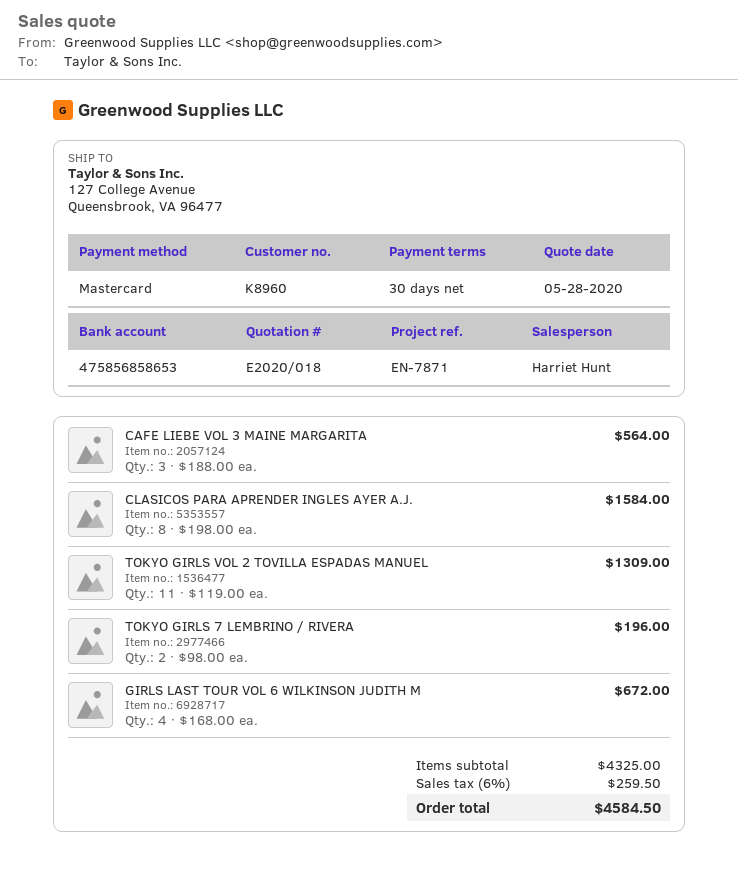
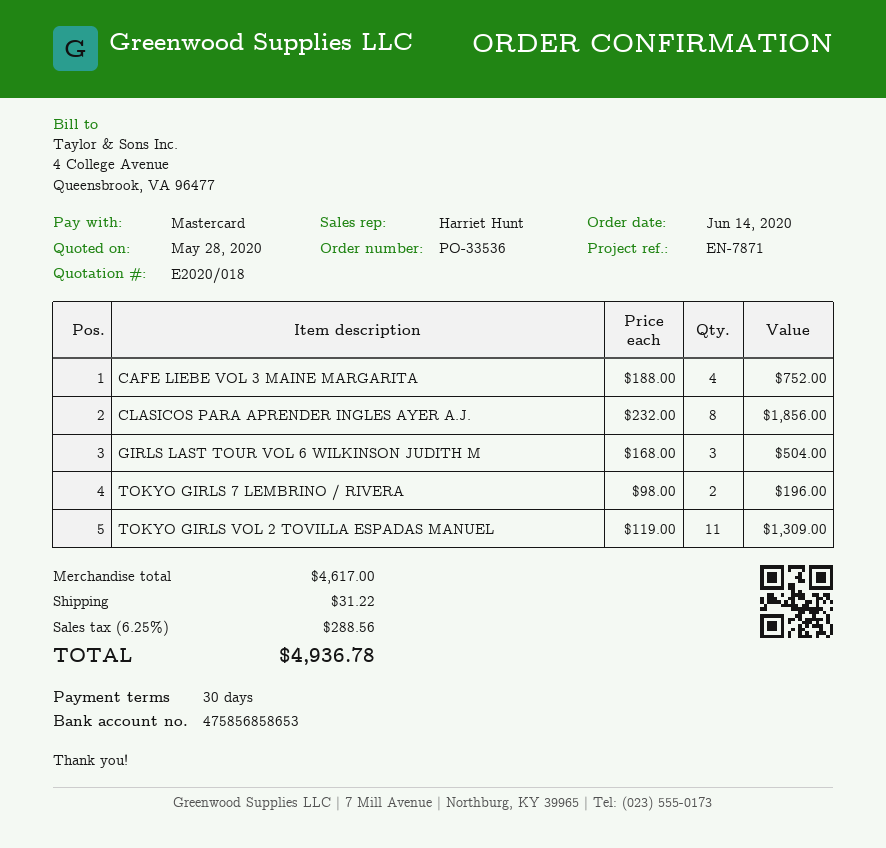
CAFE LIEBE VOL 3 MAINE MARGARITA: 3 x 188.00 = 564.00 -> 4 x 188.00 = 752.00
CLASICOS PARA APRENDER INGLES AYER A.J.: 8 x 198.00 = 1584.00 -> 8 x 232.00 = 1856.00
GIRLS LAST TOUR VOL 6 WILKINSON JUDITH M: 4 x 168.00 = 672.00 -> 3 x 168.00 = 504.00
subtotal: 4325.00 -> 4617.00
shipping: none -> 31.22
tax: 6% = 259.50 -> 6.25% = 288.56
total: 4584.50 -> 4936.78

